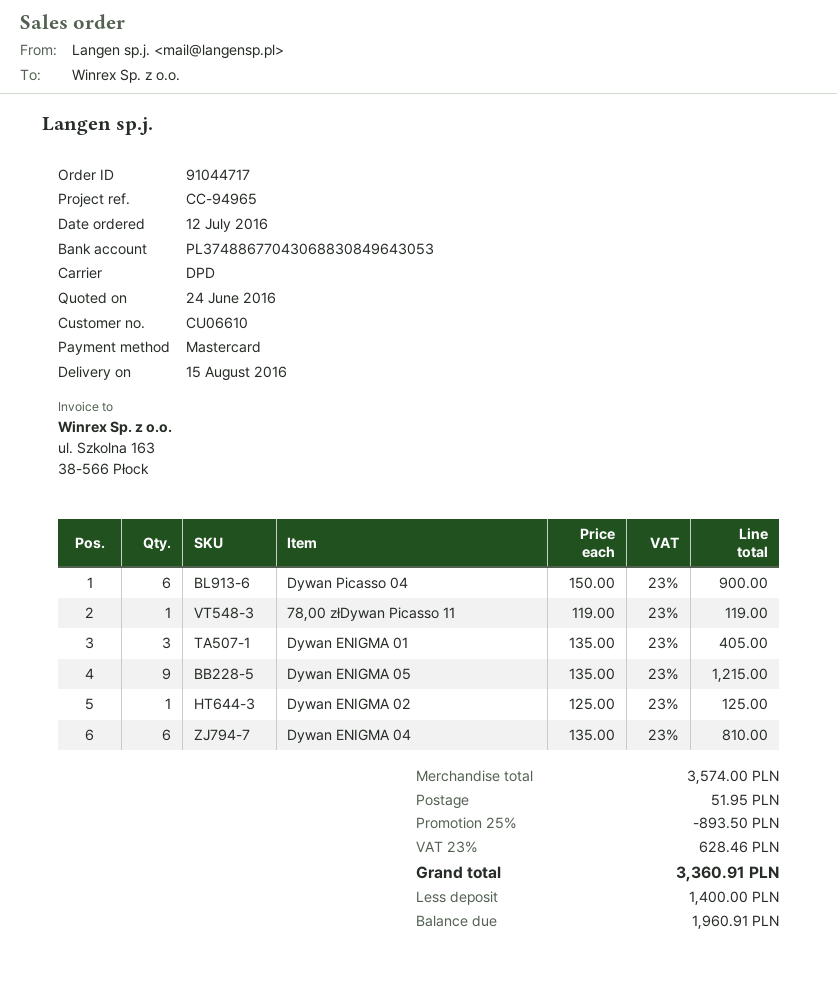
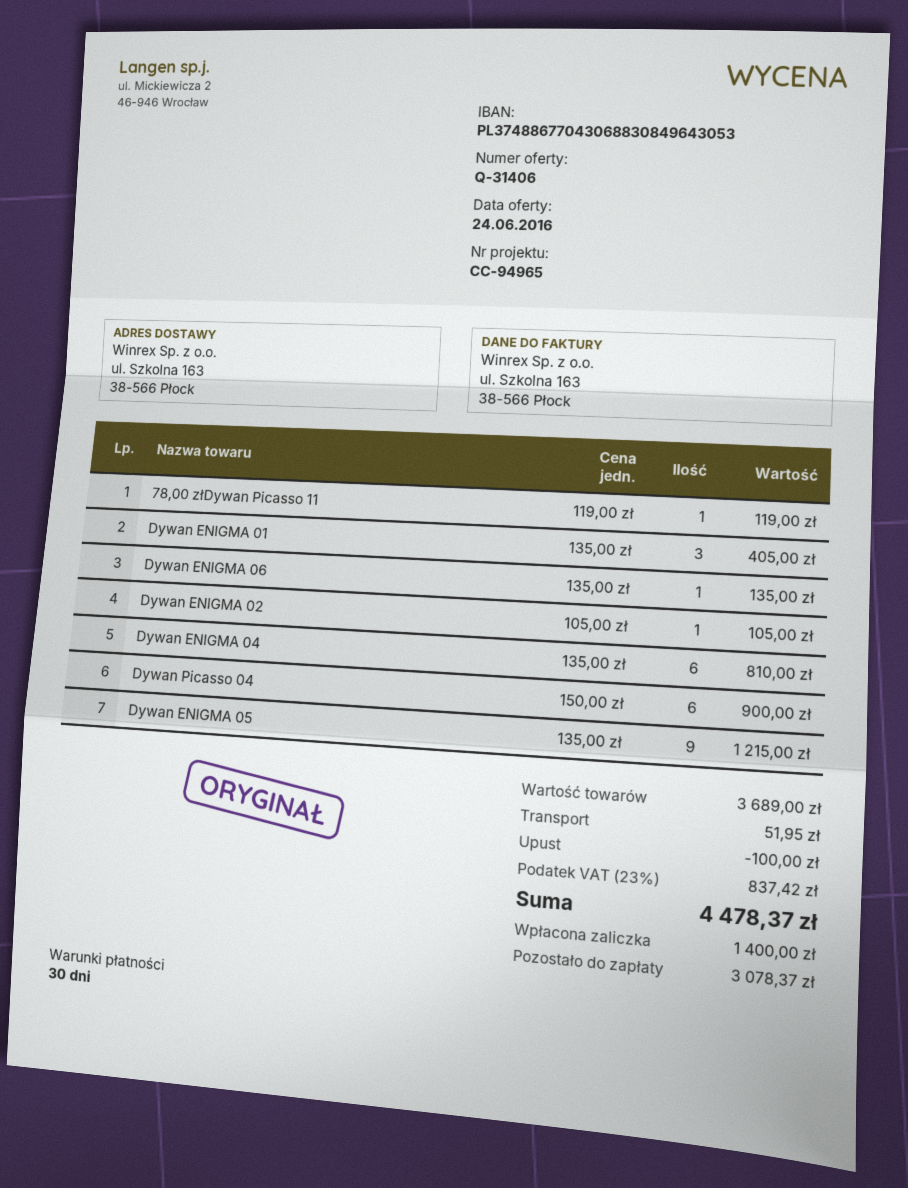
Dywan ENIGMA 02: 1 x 125.00 = 125.00 -> 1 x 105.00 = 105.00
Dywan ENIGMA 06: none -> 1 x 135.00 = 135.00
subtotal: 3574.00 -> 3689.00
discount: 893.50 -> 100.00
tax: 23% = 628.46 -> 23% = 837.42
total: 3360.91 -> 4478.37
balance: 1960.91 -> 3078.37

